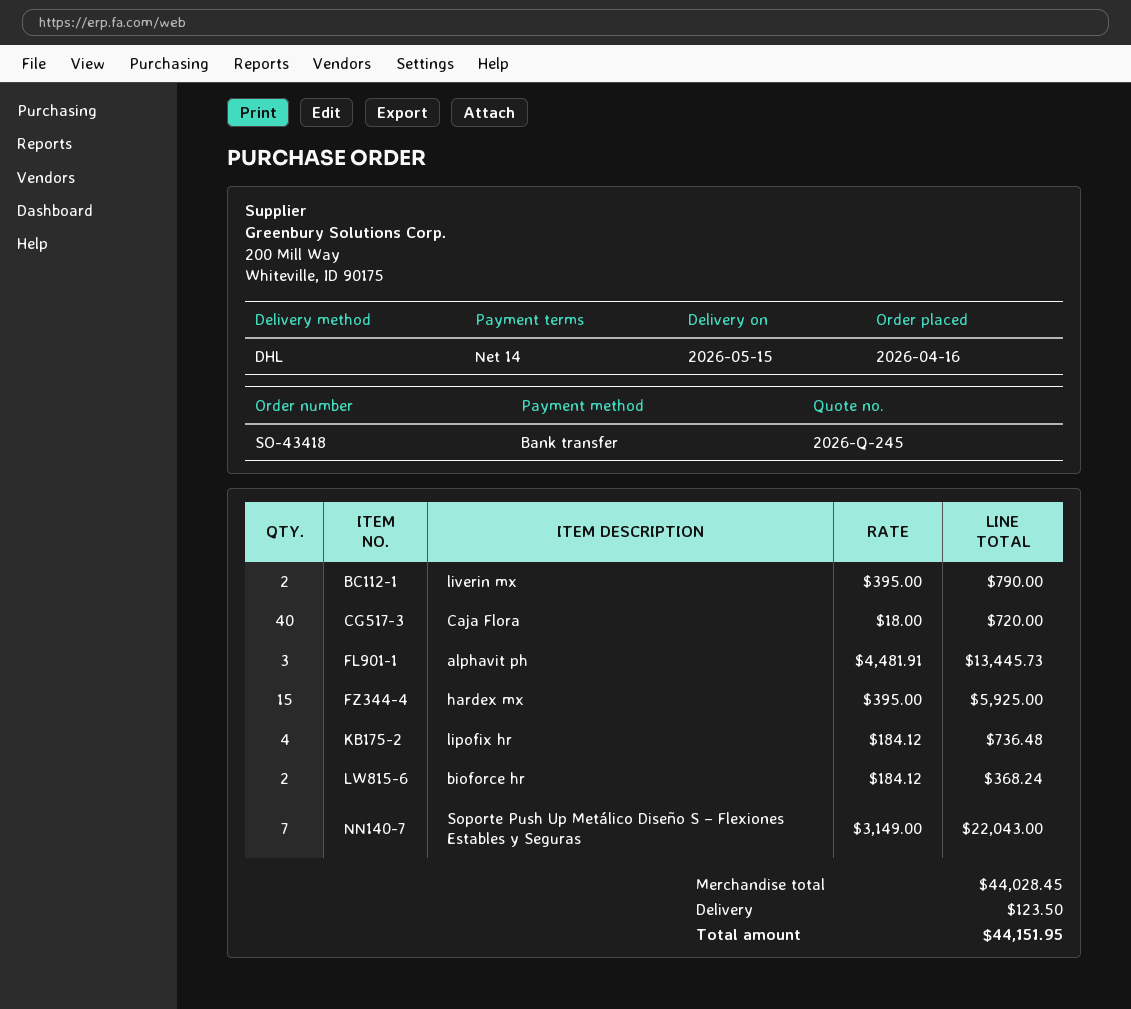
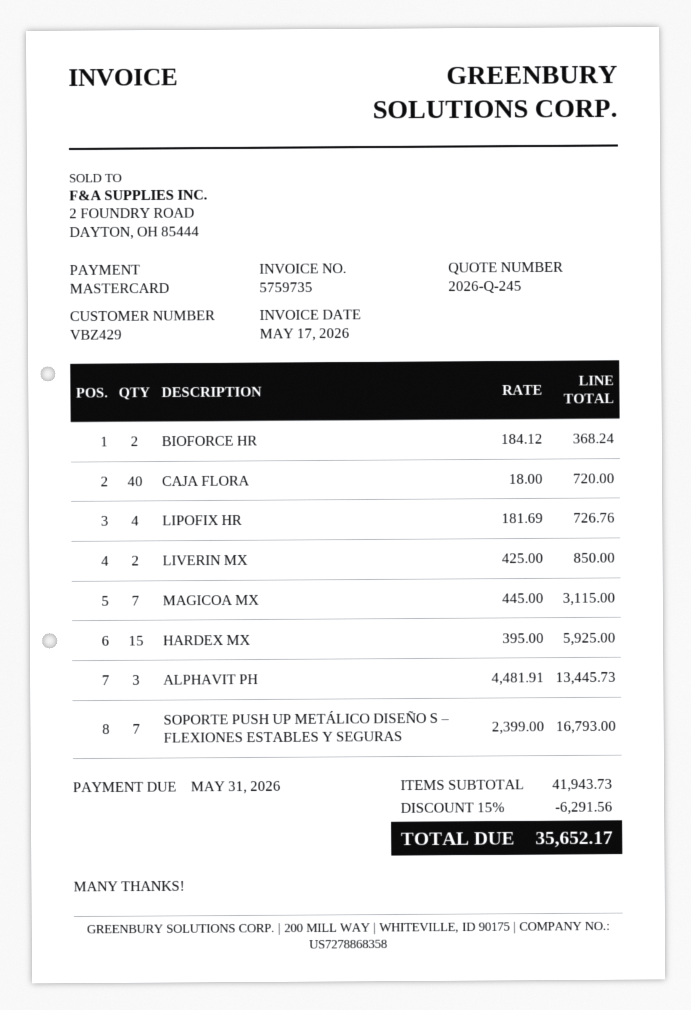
payment method: bank transfer -> Mastercard
liverin mx: 2 x 395.00 = 790.00 -> 2 x 425.00 = 850.00
lipofix hr: 4 x 184.12 = 736.48 -> 4 x 181.69 = 726.76
Soporte Push Up Metálico Diseño S – Flexiones Estables y Seguras: 7 x 3149.00 = 22043.00 -> 7 x 2399.00 = 16793.00
MAGICOA MX: none -> 7 x 445.00 = 3115.00
subtotal: 44028.45 -> 41943.73
discount: none -> 15% = 6291.56
shipping: 123.50 -> none
total: 44151.95 -> 35652.17

